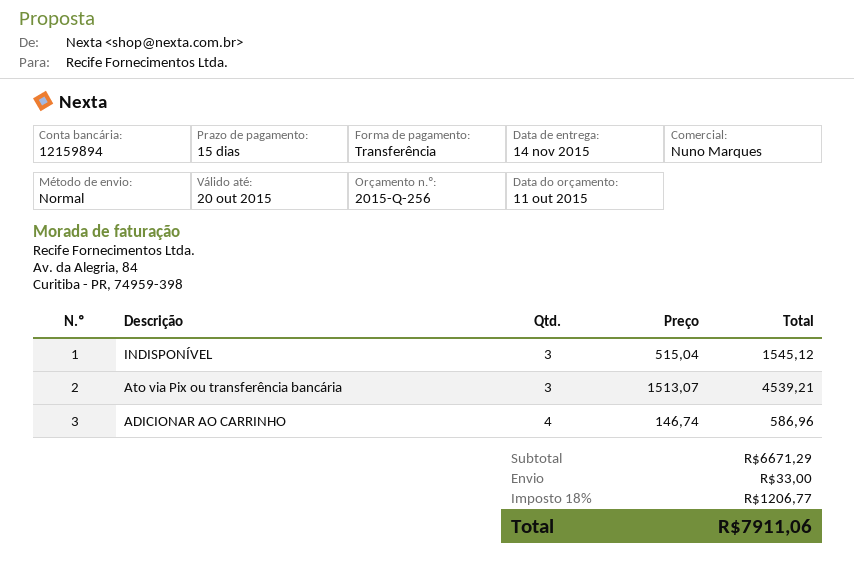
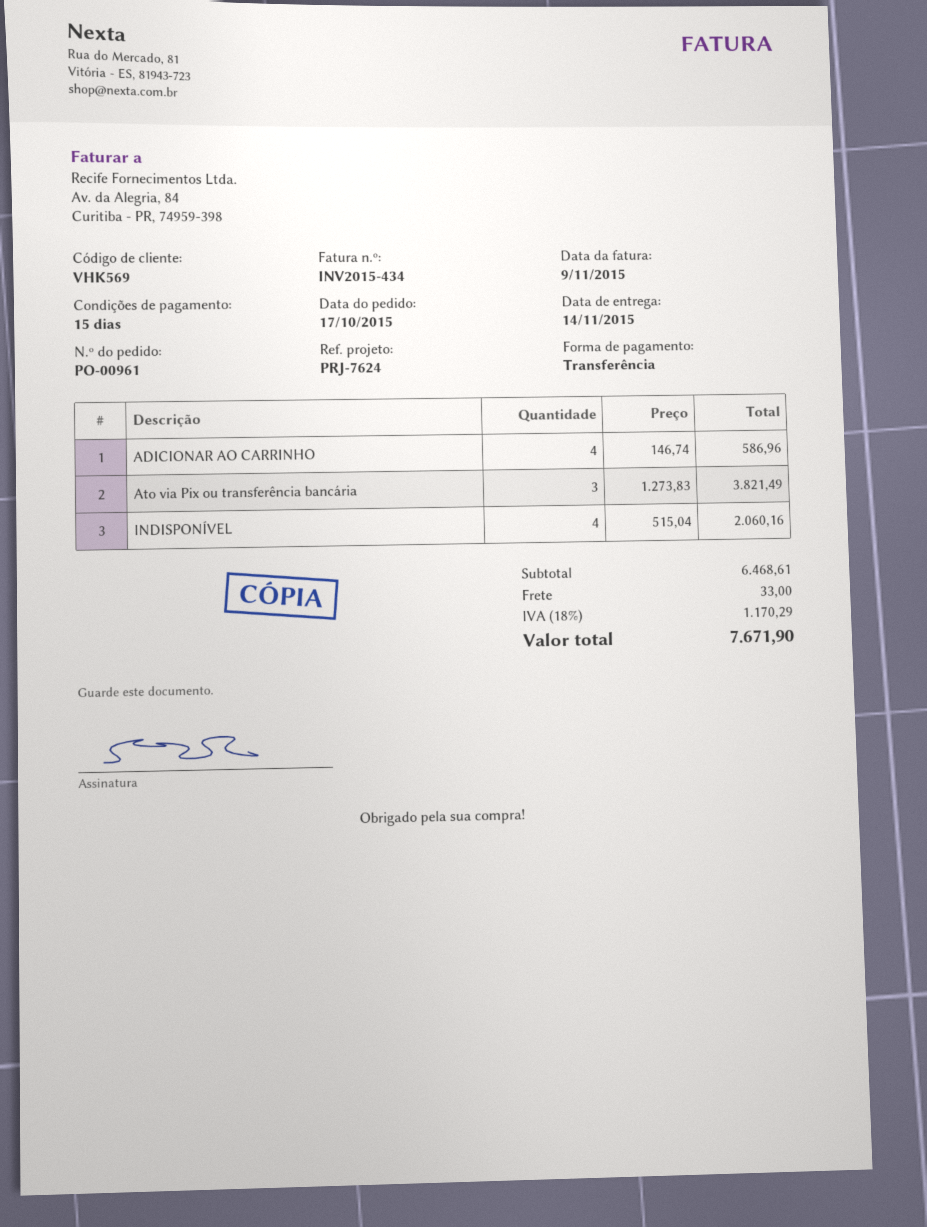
INDISPONÍVEL: 3 x 515.04 = 1545.12 -> 4 x 515.04 = 2060.16
Ato via Pix ou transferência bancária: 3 x 1513.07 = 4539.21 -> 3 x 1273.83 = 3821.49
subtotal: 6671.29 -> 6468.61
tax: 18% = 1206.77 -> 18% = 1170.29
total: 7911.06 -> 7671.90

